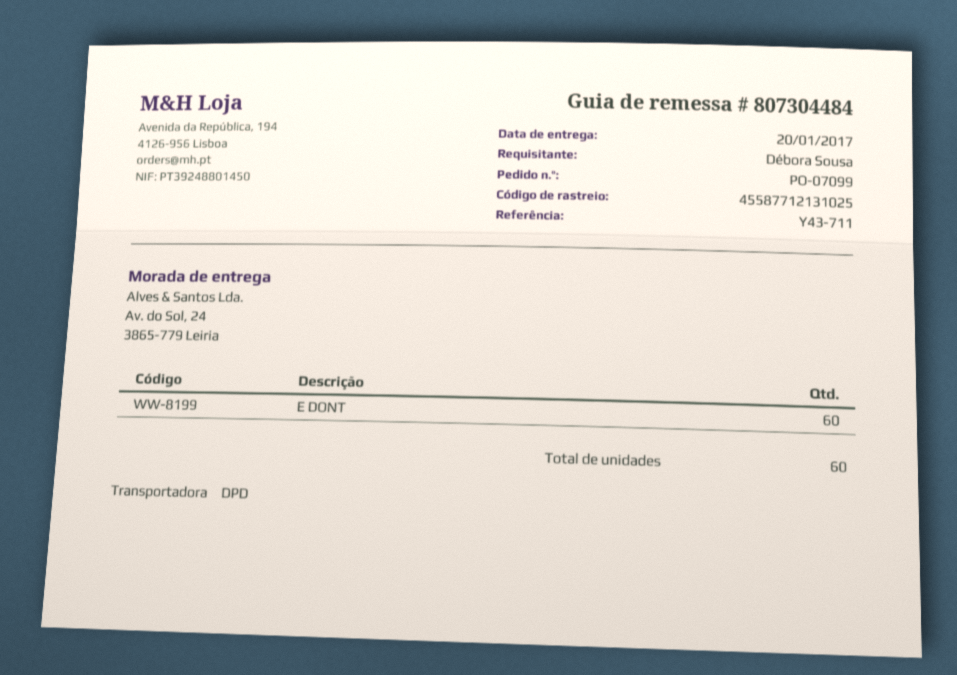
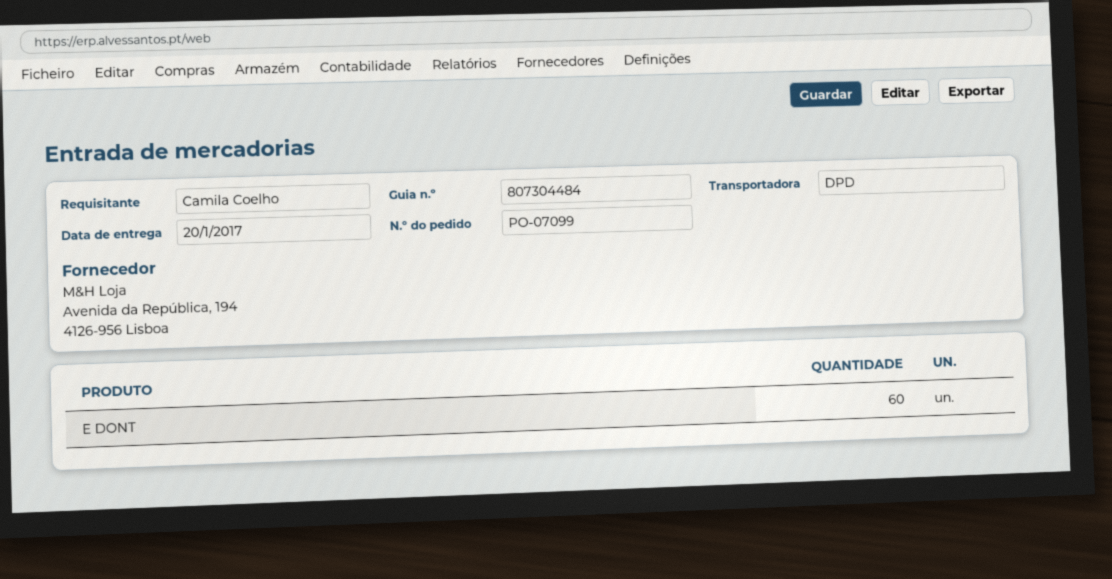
ordered by: Débora Sousa -> Camila Coelho

